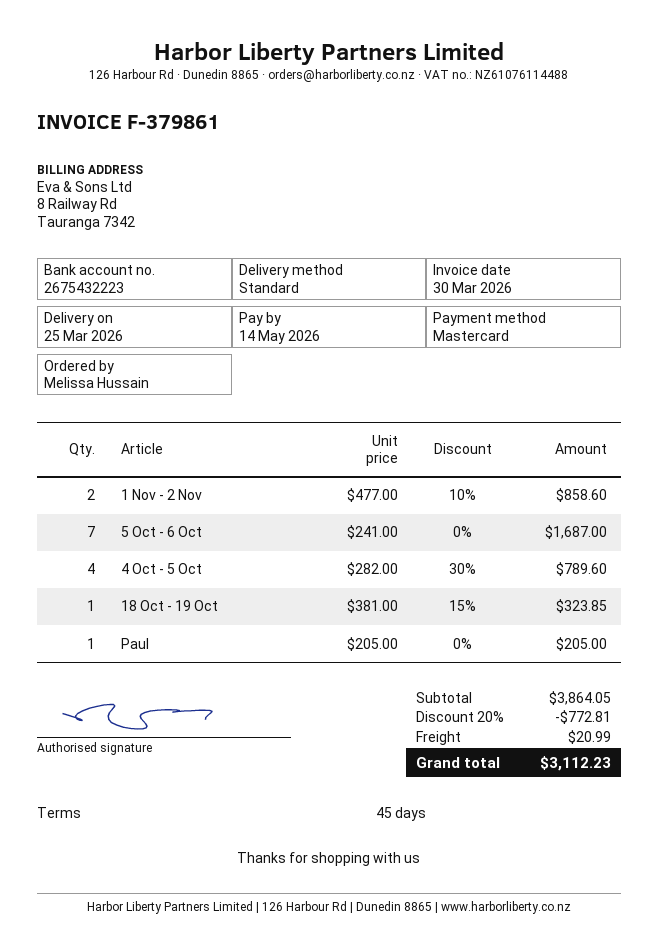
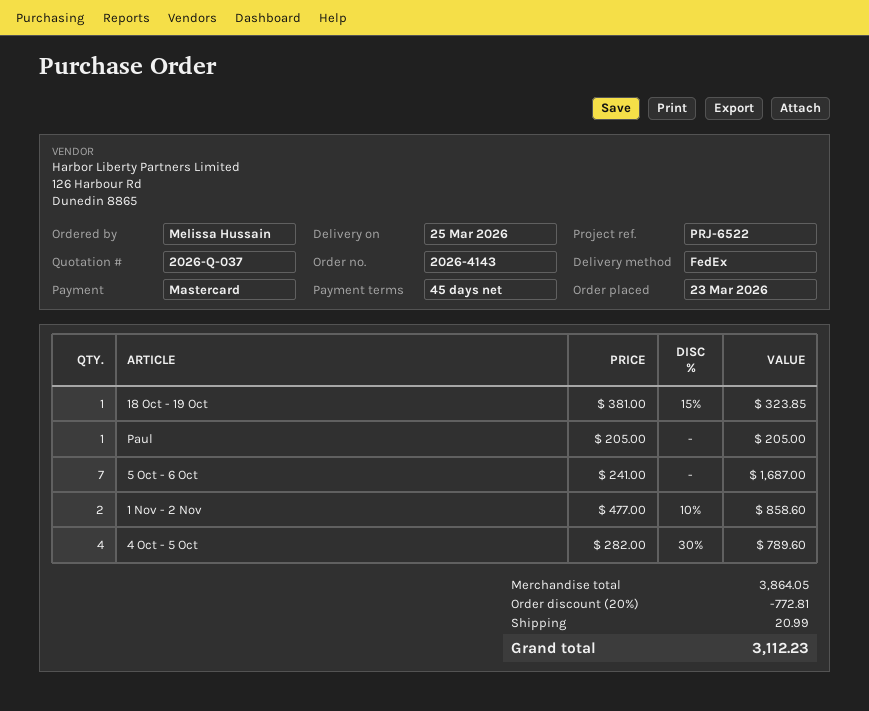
shipping method: standard -> FedEx

